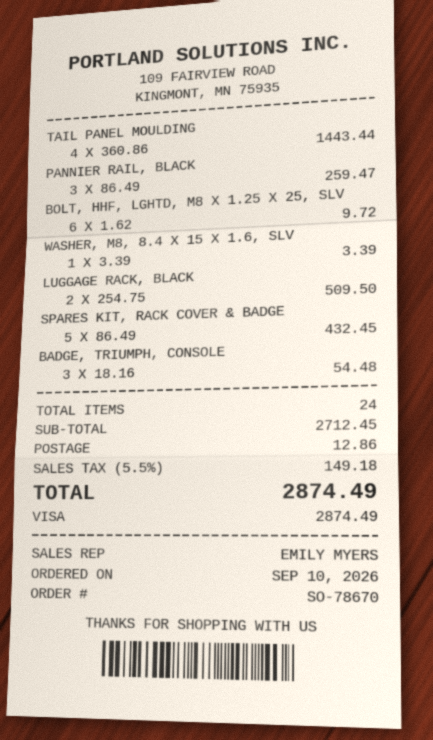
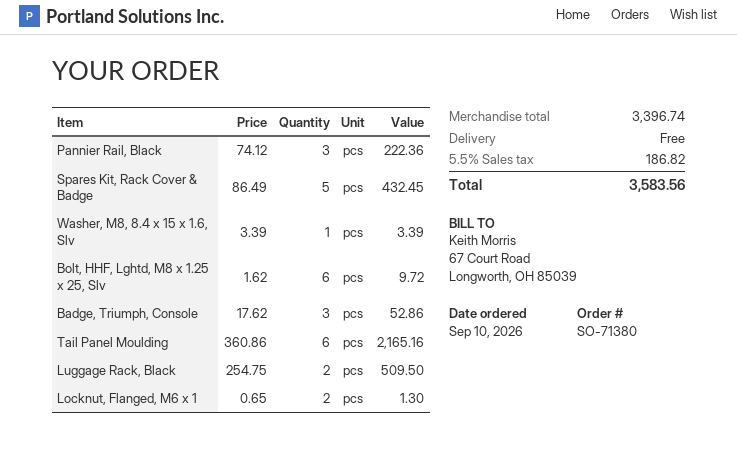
order number: SO-78670 -> SO-71380
TAIL PANEL MOULDING: 4 x 360.86 = 1443.44 -> 6 x 360.86 = 2165.16
PANNIER RAIL, BLACK: 3 x 86.49 = 259.47 -> 3 x 74.12 = 222.36
BADGE, TRIUMPH, CONSOLE: 3 x 18.16 = 54.48 -> 3 x 17.62 = 52.86
Locknut, Flanged, M6 x 1: none -> 2 x 0.65 = 1.30
subtotal: 2712.45 -> 3396.74
shipping: 12.86 -> 0.00
tax: 5.5% = 149.18 -> 5.5% = 186.82
total: 2874.49 -> 3583.56

